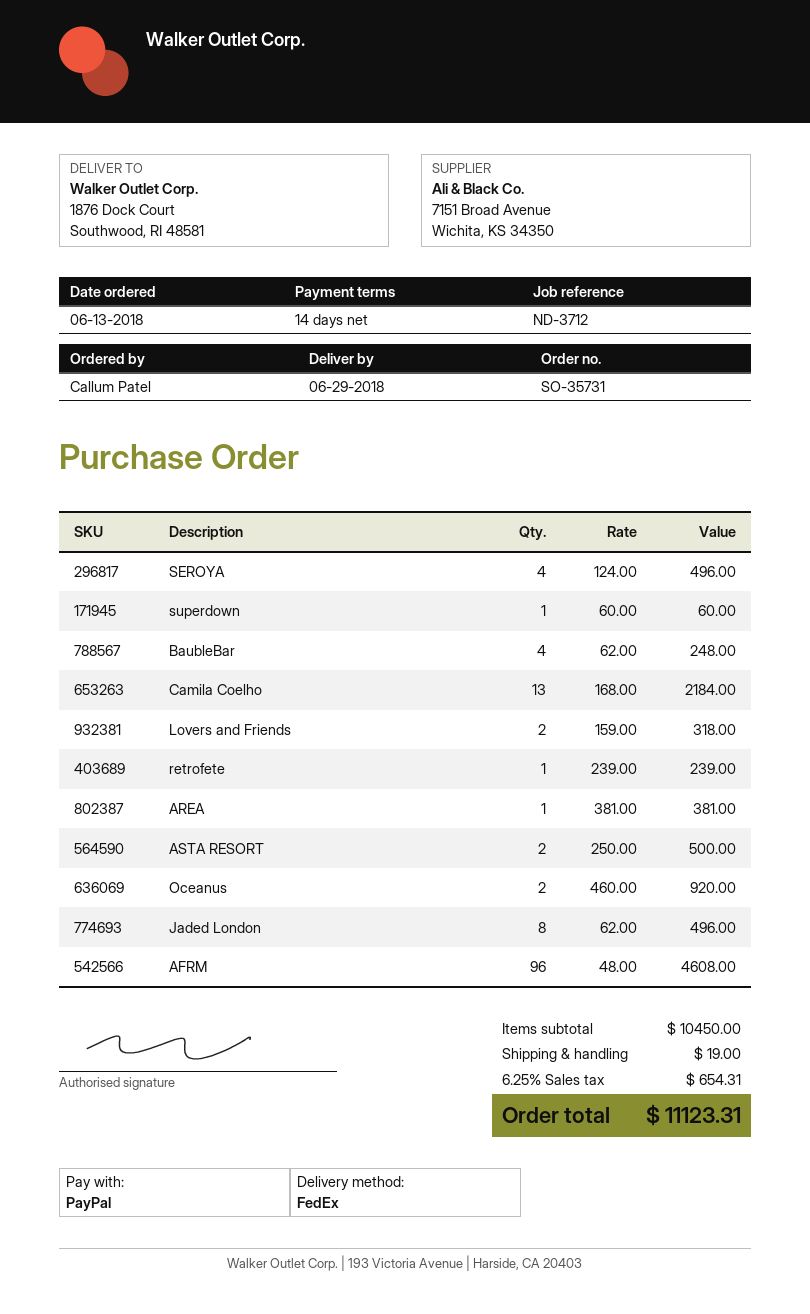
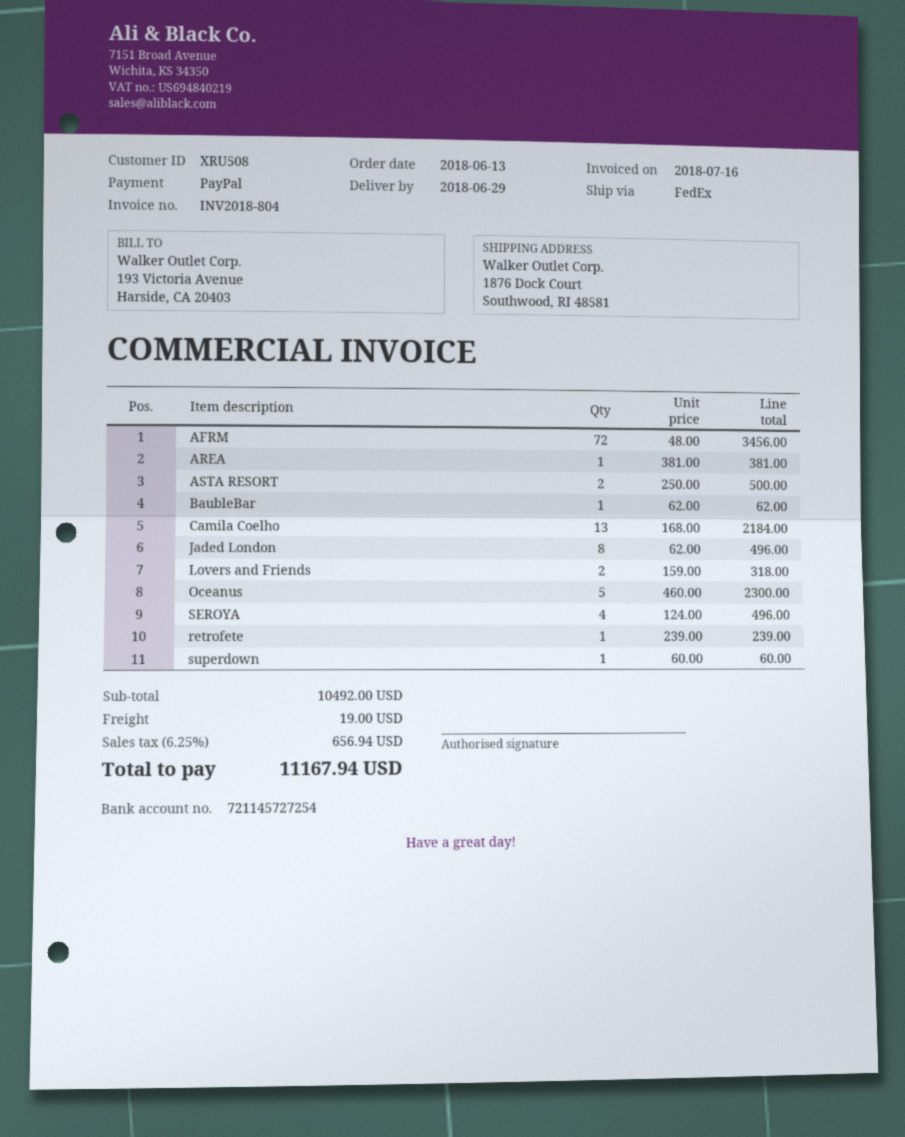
BaubleBar: 4 x 62.00 = 248.00 -> 1 x 62.00 = 62.00
Oceanus: 2 x 460.00 = 920.00 -> 5 x 460.00 = 2300.00
AFRM: 96 x 48.00 = 4608.00 -> 72 x 48.00 = 3456.00
subtotal: 10450.00 -> 10492.00
tax: 6.25% = 654.31 -> 6.25% = 656.94
total: 11123.31 -> 11167.94

